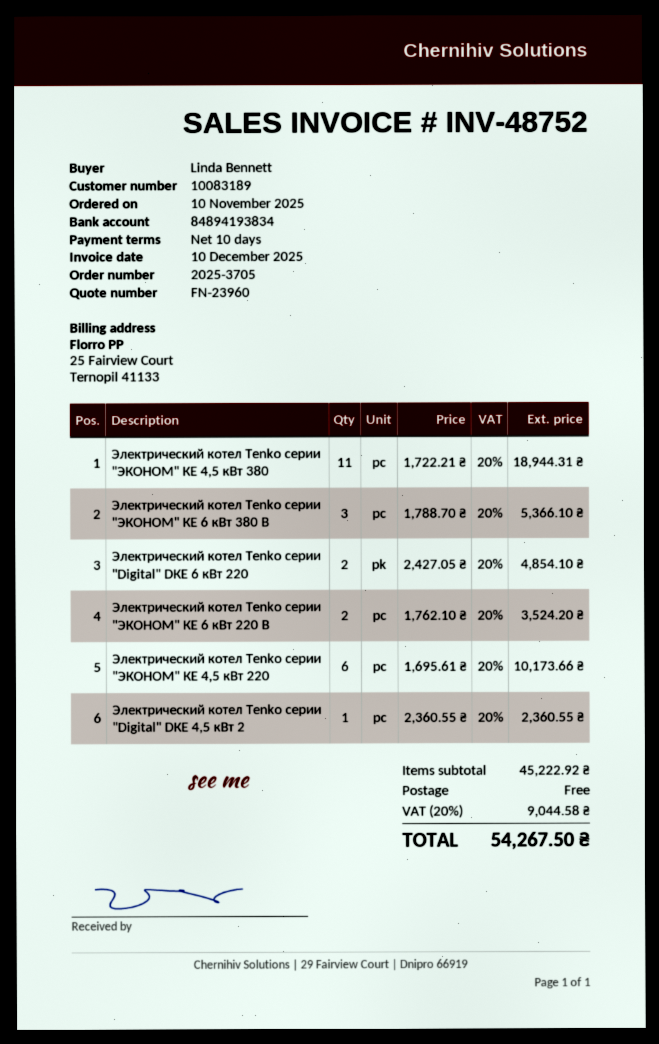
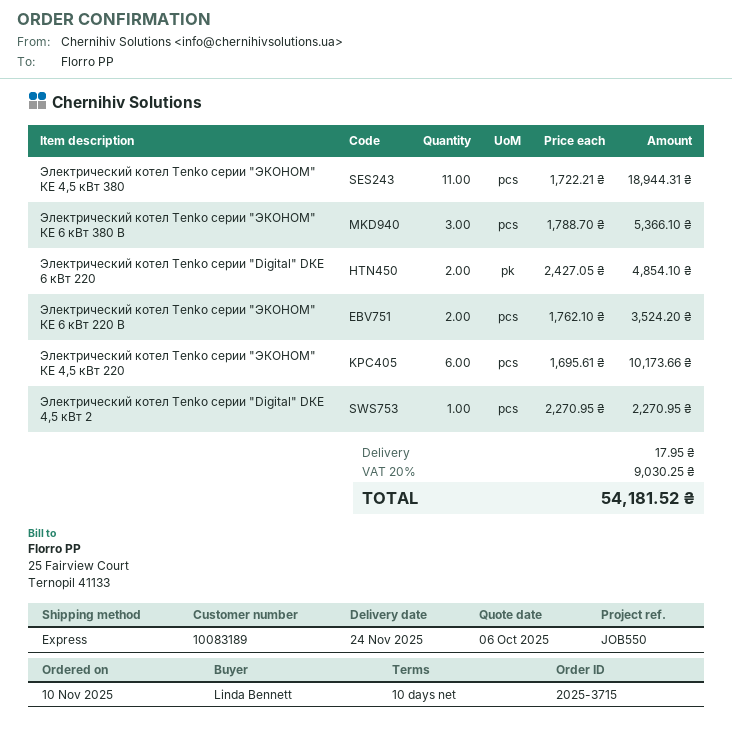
order number: 2025-3705 -> 2025-3715
Электрический котел Tenko серии "Digital" DКЕ 4,5 кВт 2: 1 x 2360.55 = 2360.55 -> 1 x 2270.95 = 2270.95
shipping: 0.00 -> 17.95
tax: 20% = 9044.58 -> 20% = 9030.25
total: 54267.50 -> 54181.52

